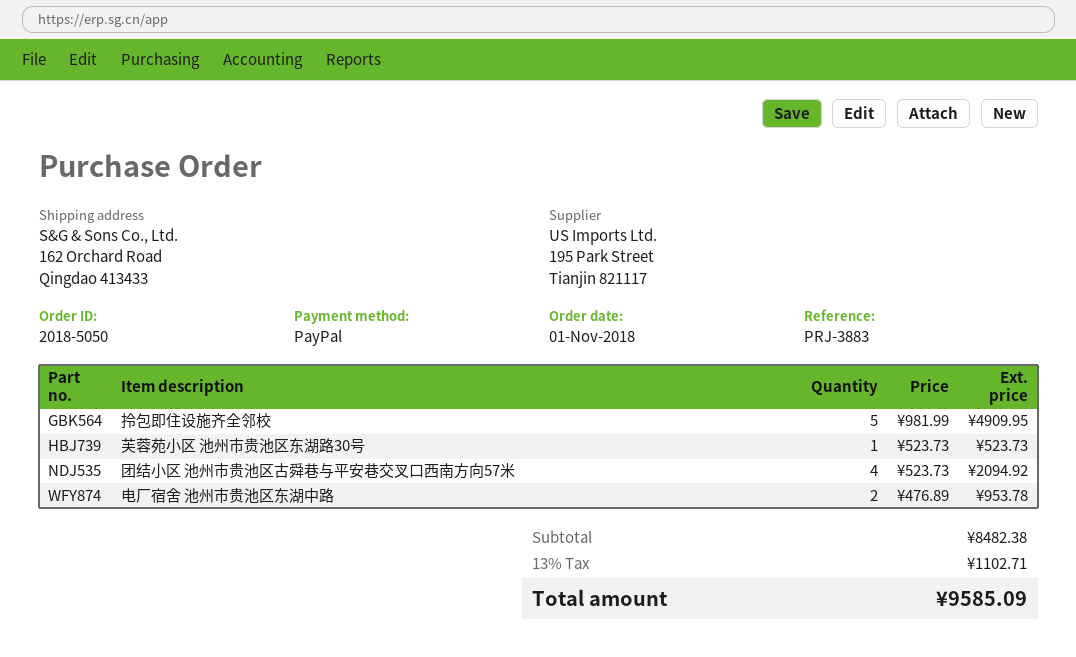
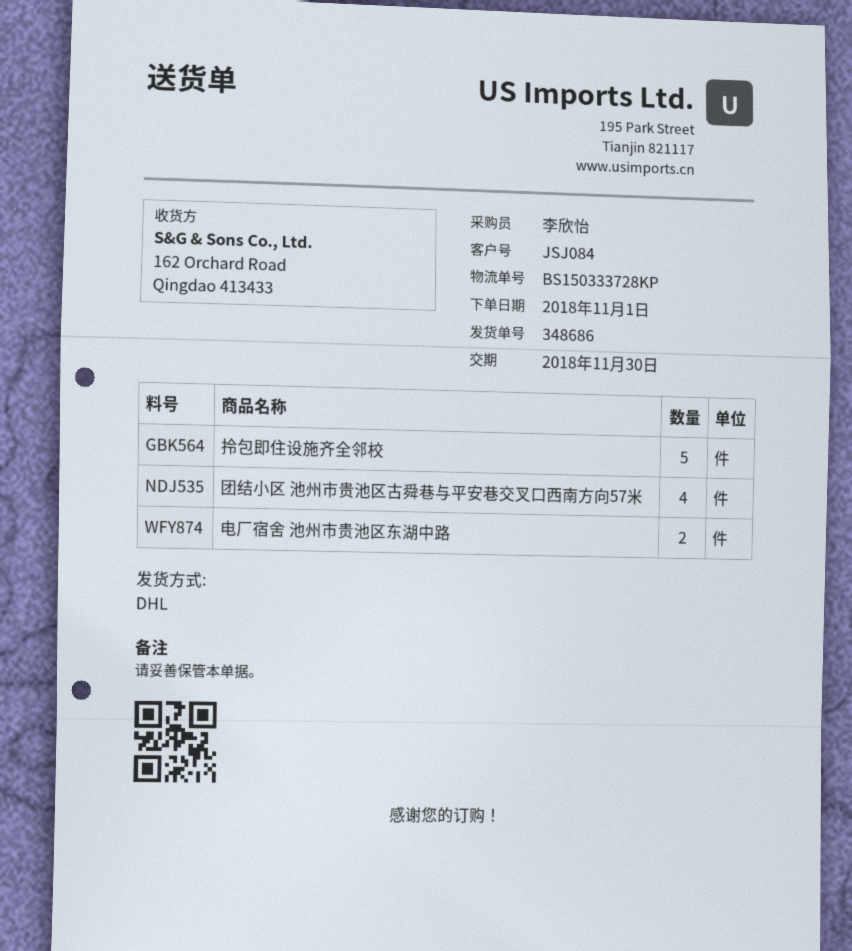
芙蓉苑小区 池州市贵池区东湖路30号: 1 -> none

